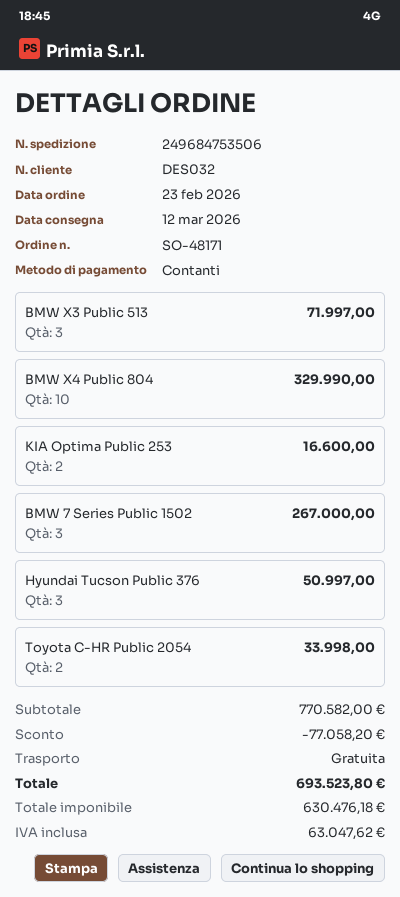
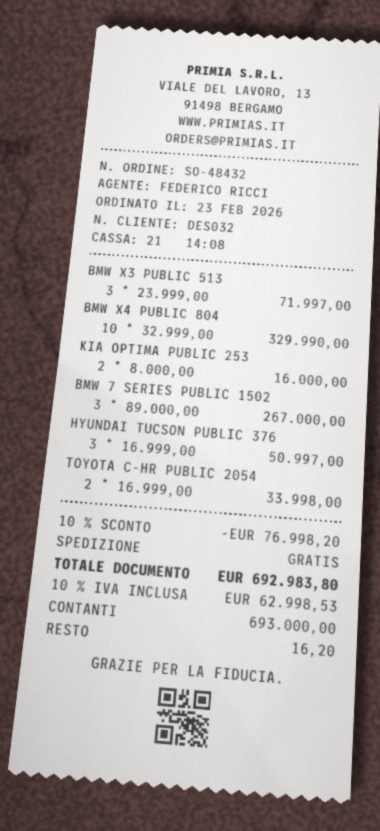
order number: SO-48171 -> SO-48432
KIA Optima Public 253: 2 for 16600.00 -> 2 for 16000.00
discount: 77058.20 -> 76998.20
tax: 63047.62 -> 62998.53
total: 693523.80 -> 692983.80

